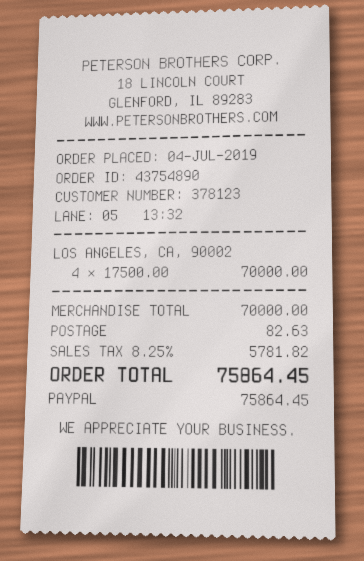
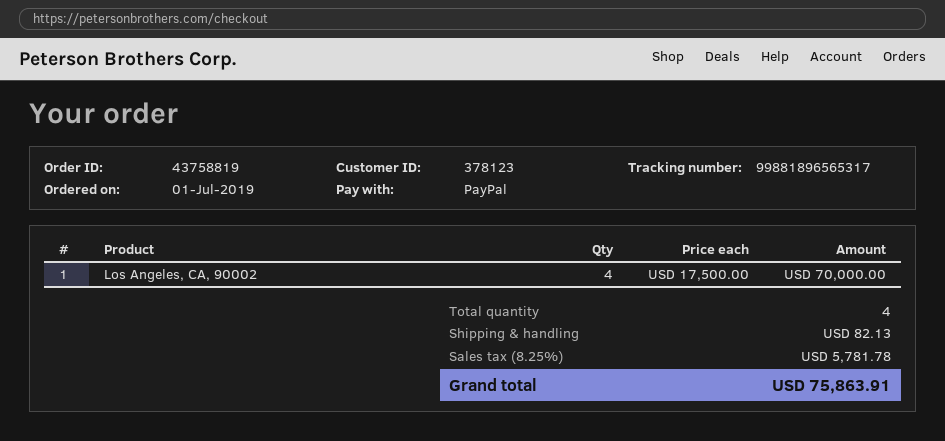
order number: 43754890 -> 43758819
order date: 2019-07-04 -> 2019-07-01
shipping: 82.63 -> 82.13
tax: 8.25% = 5781.82 -> 8.25% = 5781.78
total: 75864.45 -> 75863.91

